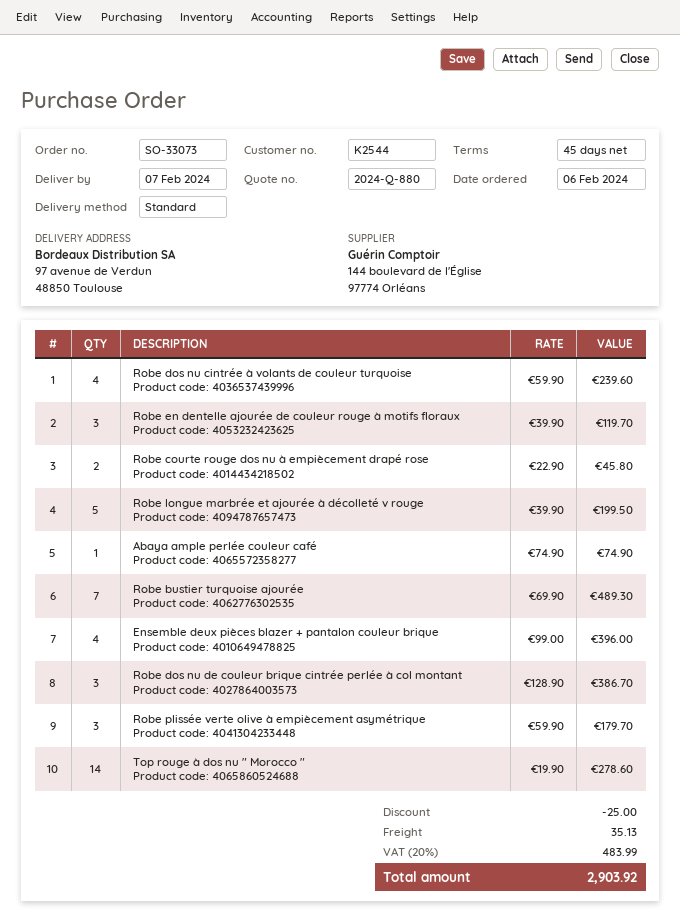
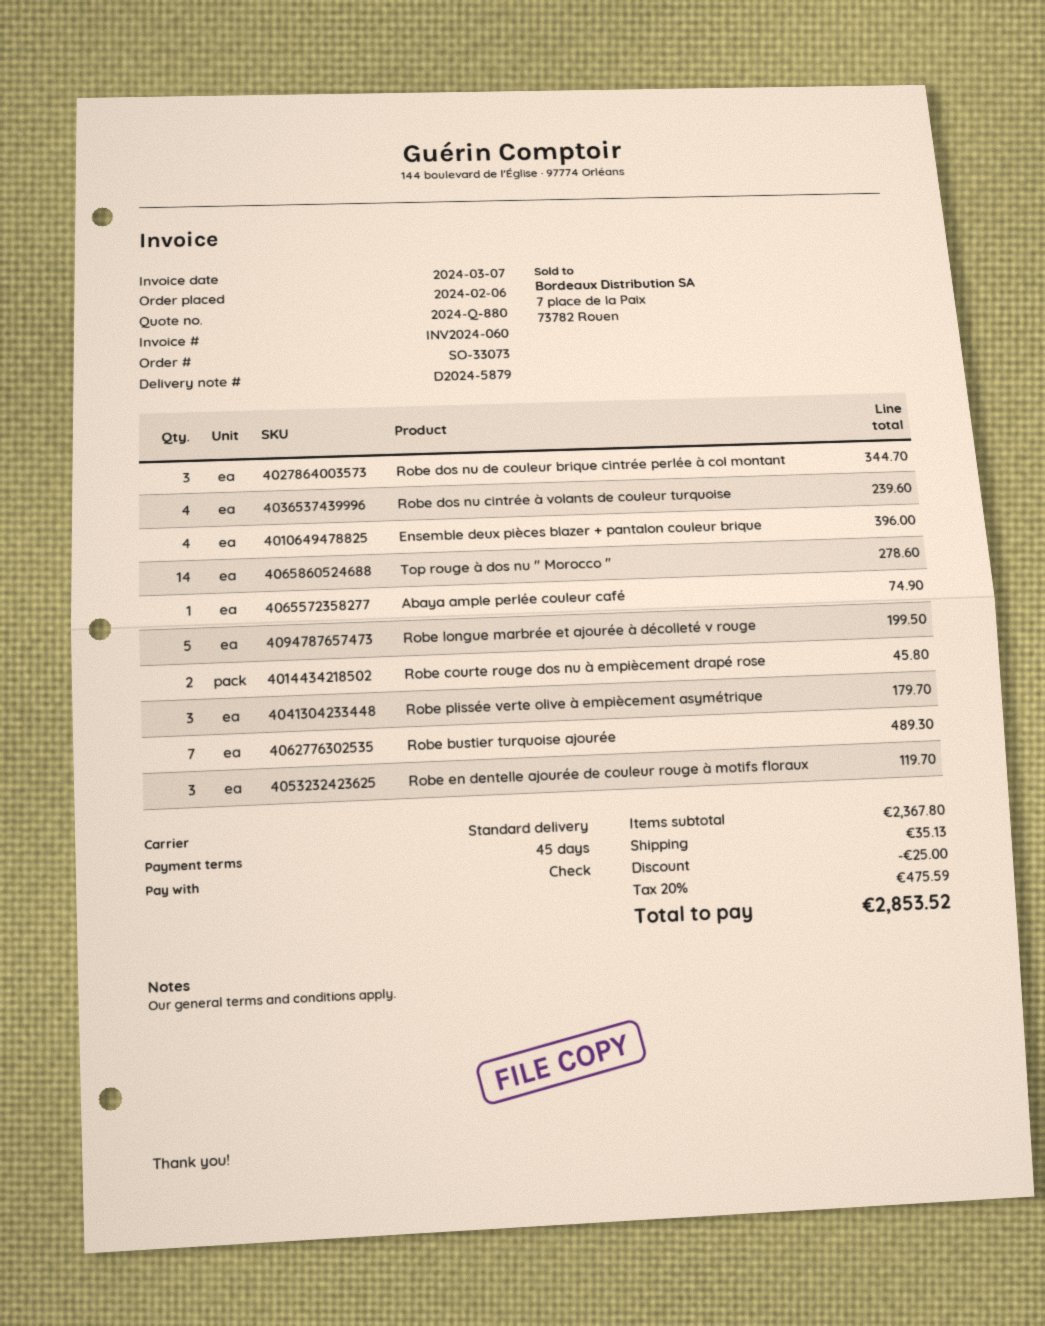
Robe dos nu de couleur brique cintrée perlée à col montant: 3 for 386.70 -> 3 for 344.70
tax: 20% = 483.99 -> 20% = 475.59
total: 2903.92 -> 2853.52

